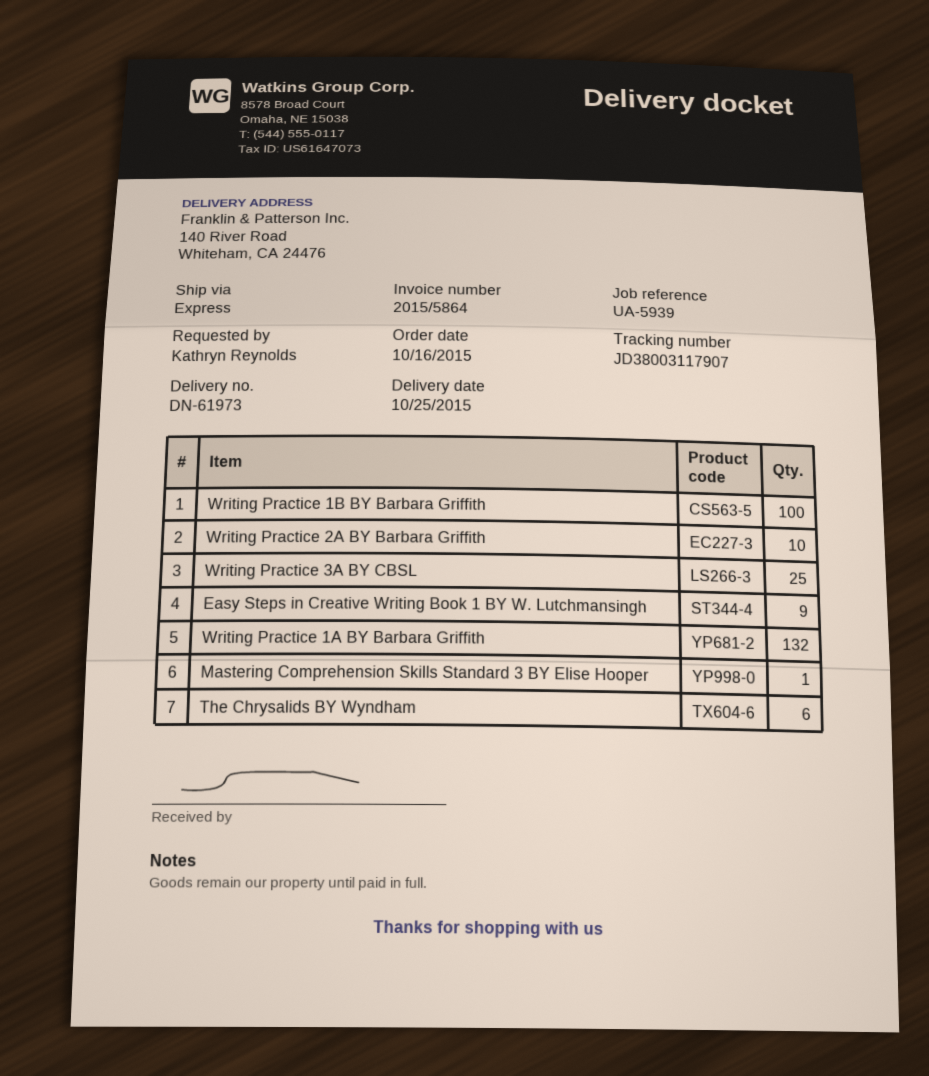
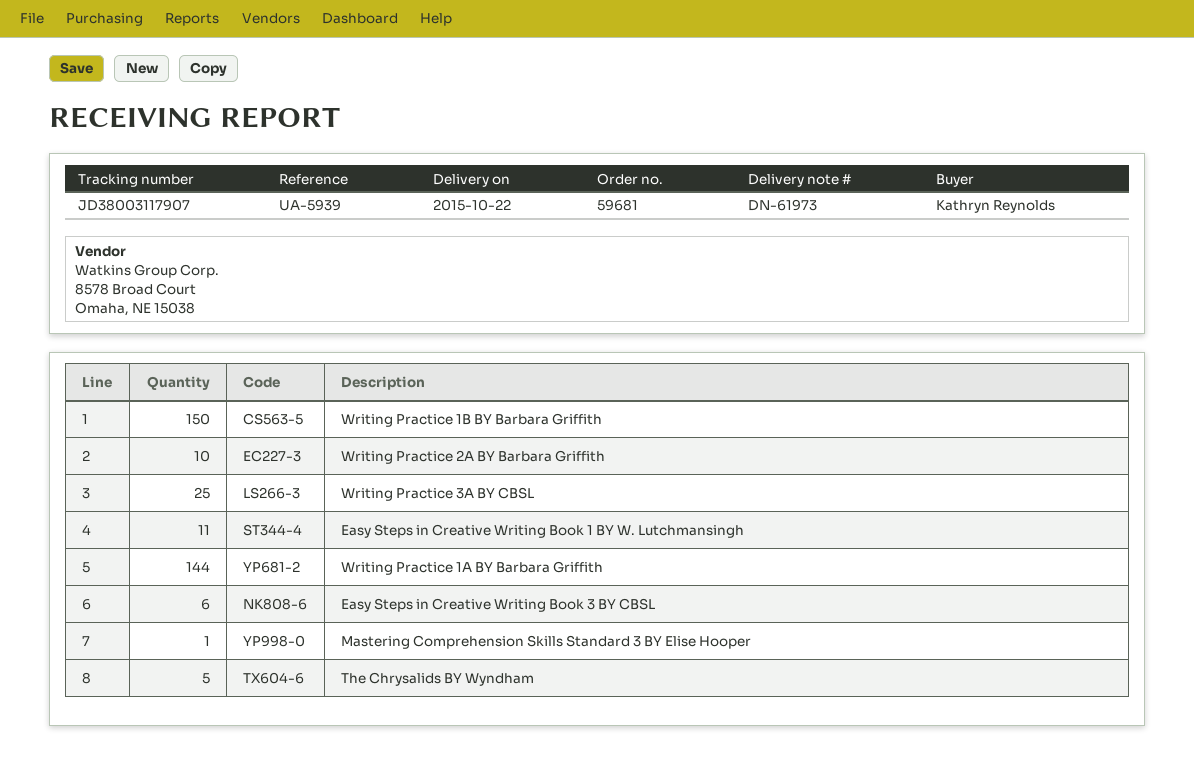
delivery date: 2015-10-25 -> 2015-10-22
Writing Practice 1B BY Barbara Griffith: 100 -> 150
Easy Steps in Creative Writing Book 1 BY W. Lutchmansingh: 9 -> 11
Writing Practice 1A BY Barbara Griffith: 132 -> 144
The Chrysalids BY Wyndham: 6 -> 5
Easy Steps in Creative Writing Book 3 BY CBSL: none -> 6

